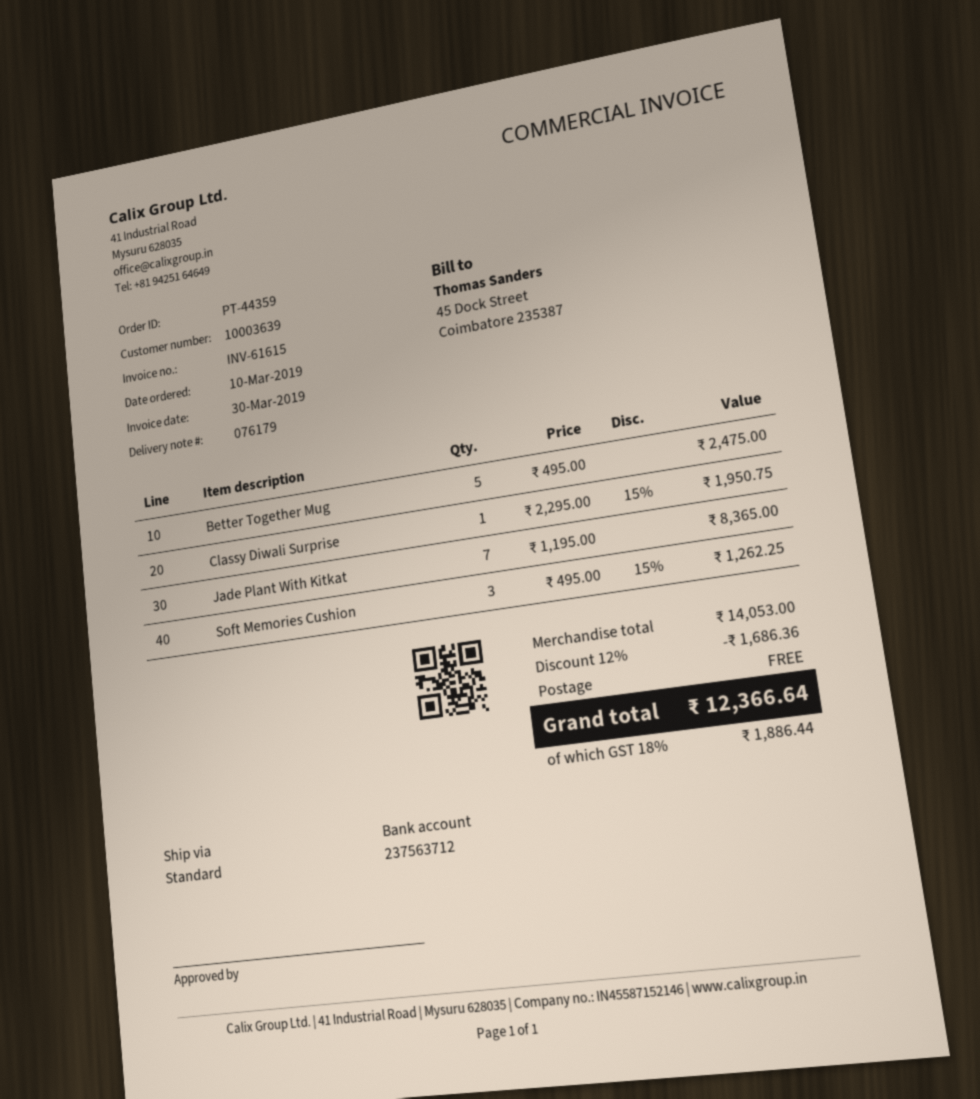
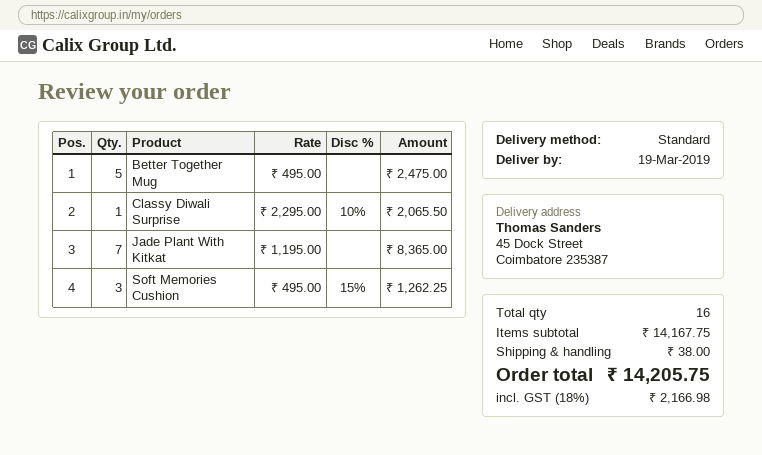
Classy Diwali Surprise: 1 x 2295.00 - 15% = 1950.75 -> 1 x 2295.00 - 10% = 2065.50
subtotal: 14053.00 -> 14167.75
discount: 12% = 1686.36 -> none
shipping: 0.00 -> 38.00
tax: 18% = 1886.44 -> 18% = 2166.98
total: 12366.64 -> 14205.75

